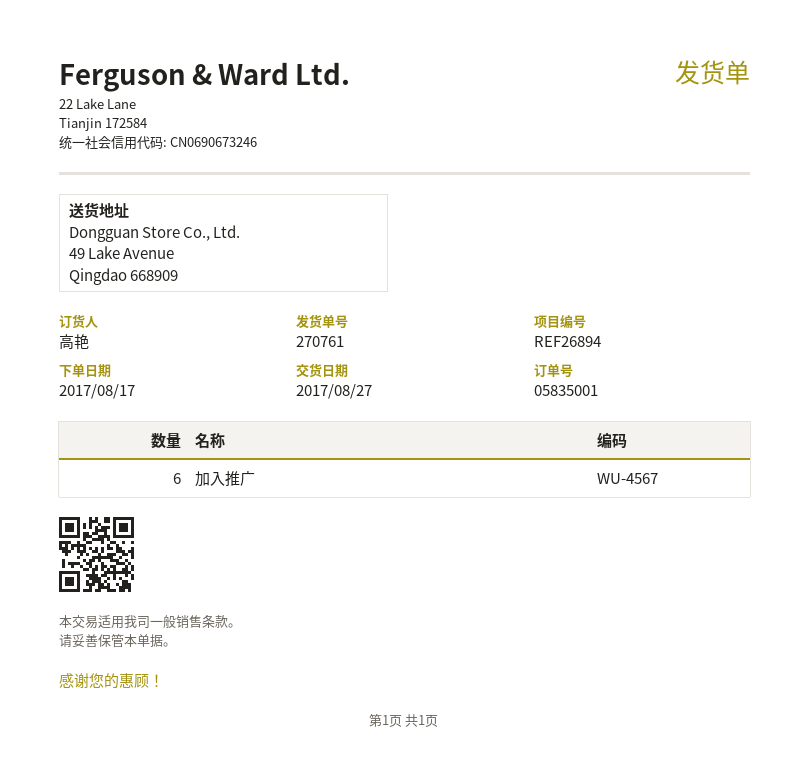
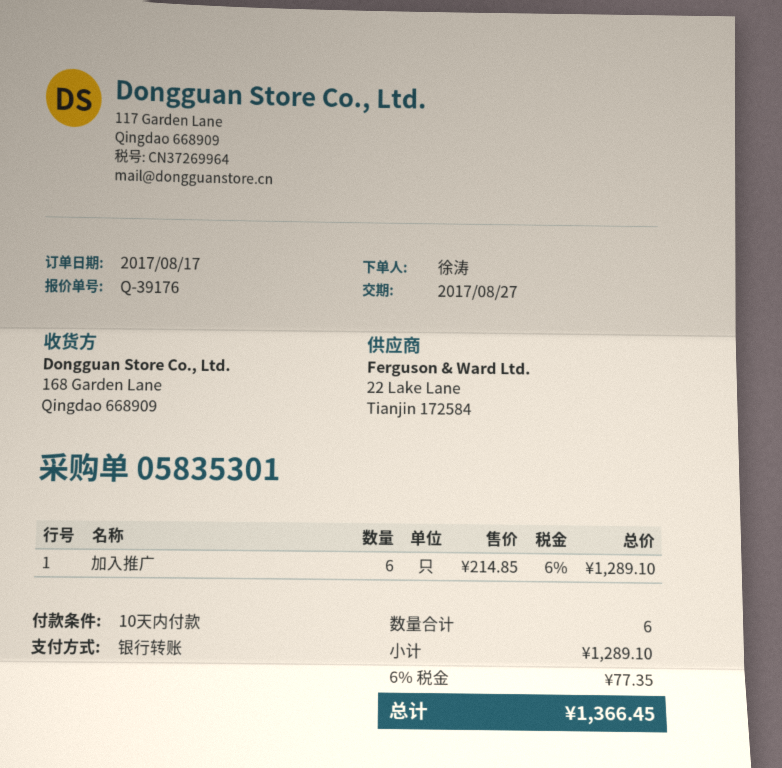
order number: 05835001 -> 05835301
ordered by: 高艳 -> 徐涛
ship to: 49 Lake Avenue, Qingdao 668909 -> 168 Garden Lane, Qingdao 668909

